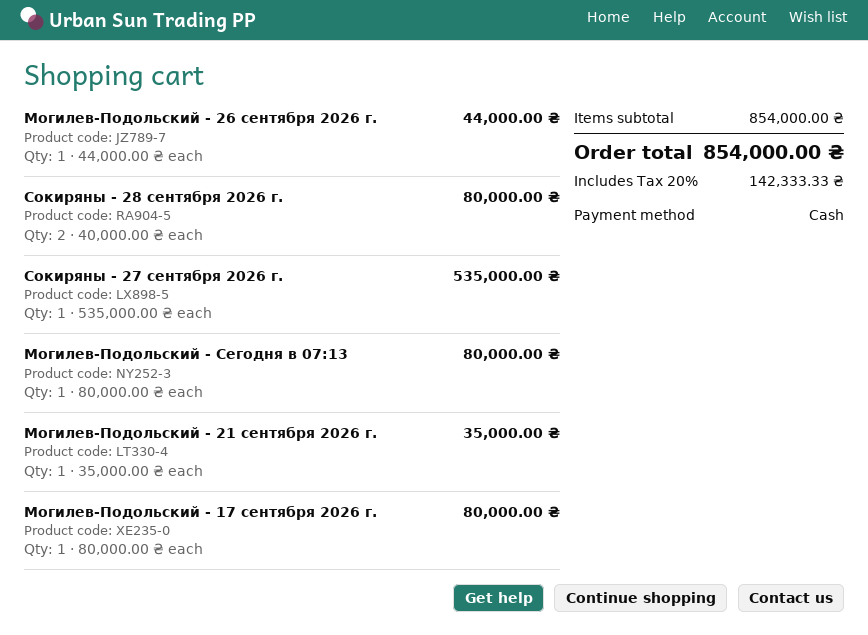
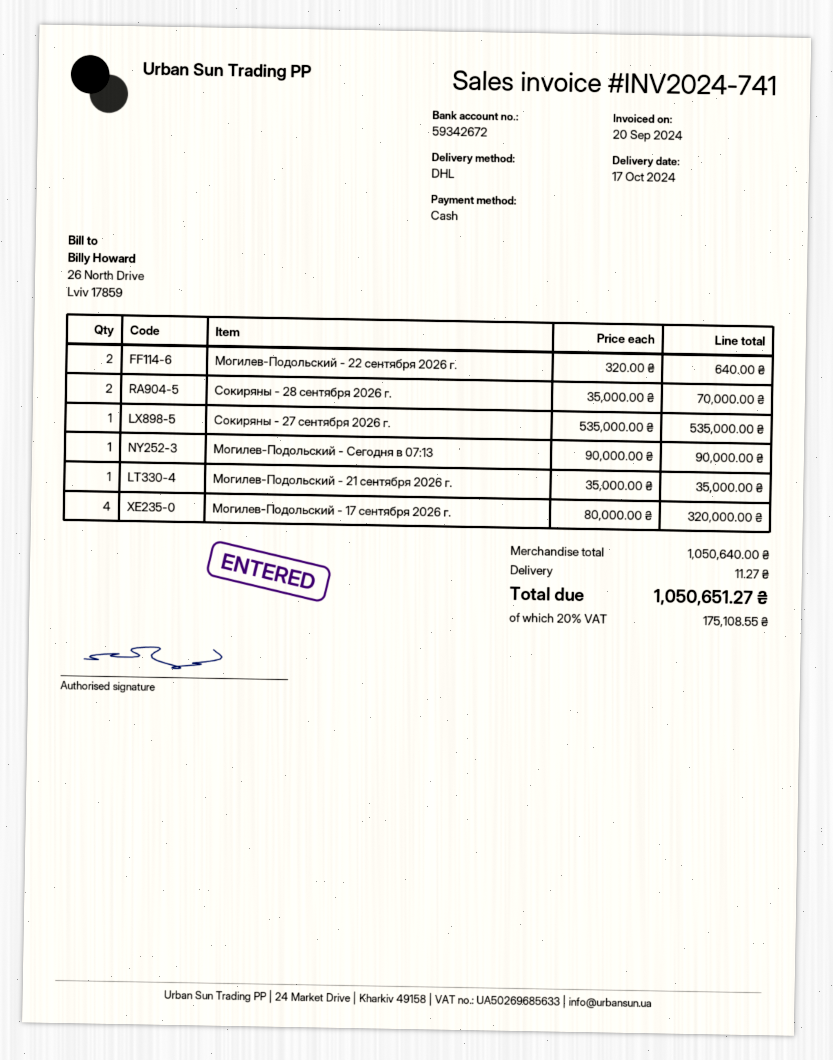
Могилев-Подольский - 26 сентября 2026 г.: 1 x 44000.00 = 44000.00 -> none
Сокиряны - 28 сентября 2026 г.: 2 x 40000.00 = 80000.00 -> 2 x 35000.00 = 70000.00
Могилев-Подольский - Сегодня в 07:13: 1 x 80000.00 = 80000.00 -> 1 x 90000.00 = 90000.00
Могилев-Подольский - 17 сентября 2026 г.: 1 x 80000.00 = 80000.00 -> 4 x 80000.00 = 320000.00
Могилев-Подольский - 22 сентября 2026 г.: none -> 2 x 320.00 = 640.00
subtotal: 854000.00 -> 1050640.00
shipping: none -> 11.27
tax: 20% = 142333.33 -> 20% = 175108.55
total: 854000.00 -> 1050651.27

